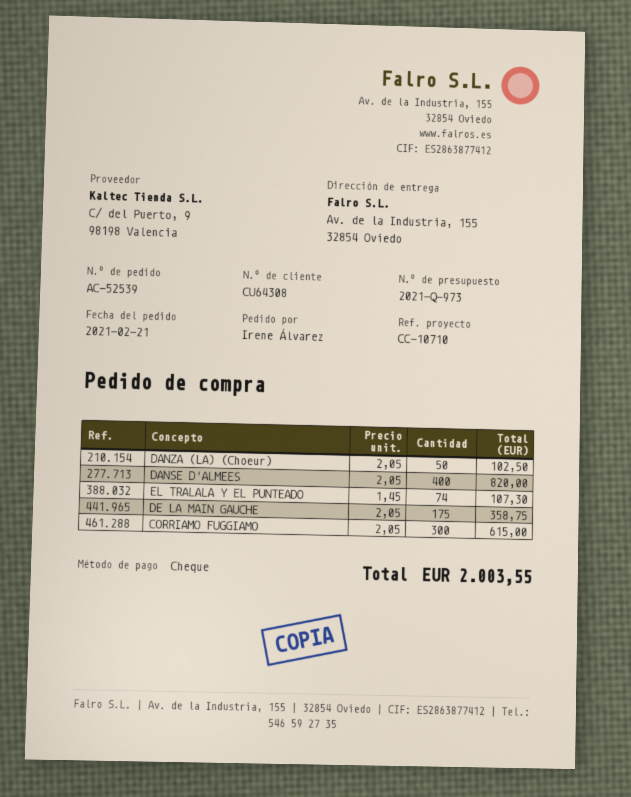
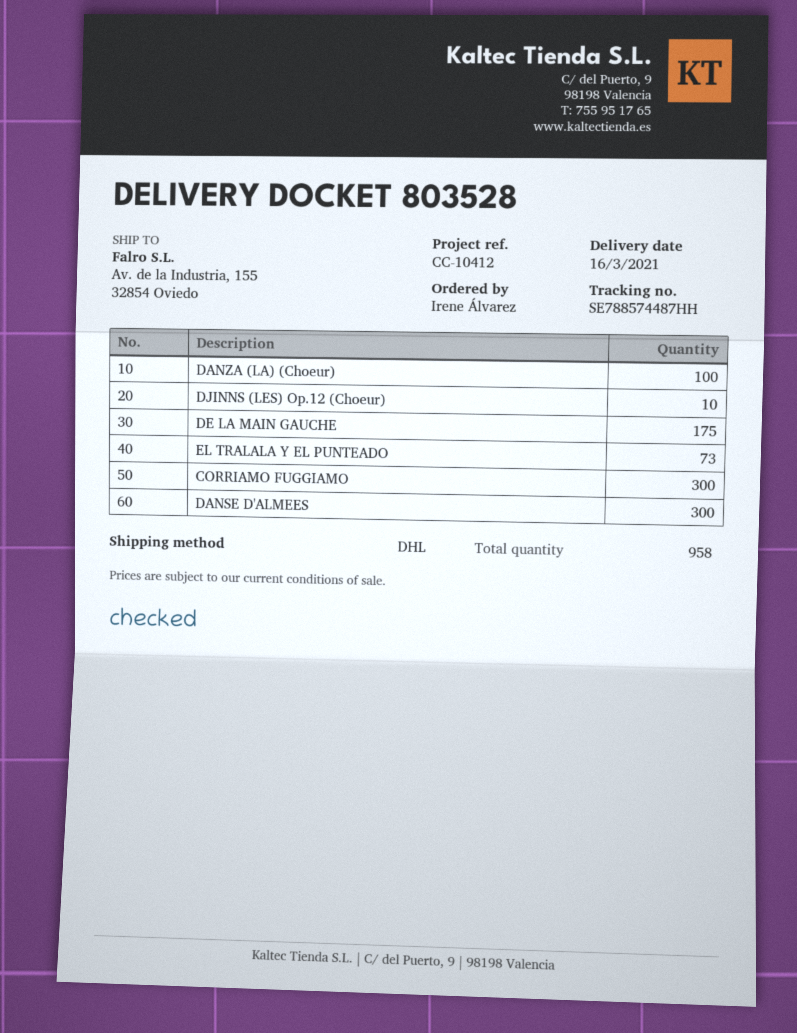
reference: CC-10710 -> CC-10412
DANZA (LA) (Choeur): 50 -> 100
DANSE D'ALMEES: 400 -> 300
EL TRALALA Y EL PUNTEADO: 74 -> 73
DJINNS (LES) Op.12 (Choeur): none -> 10

